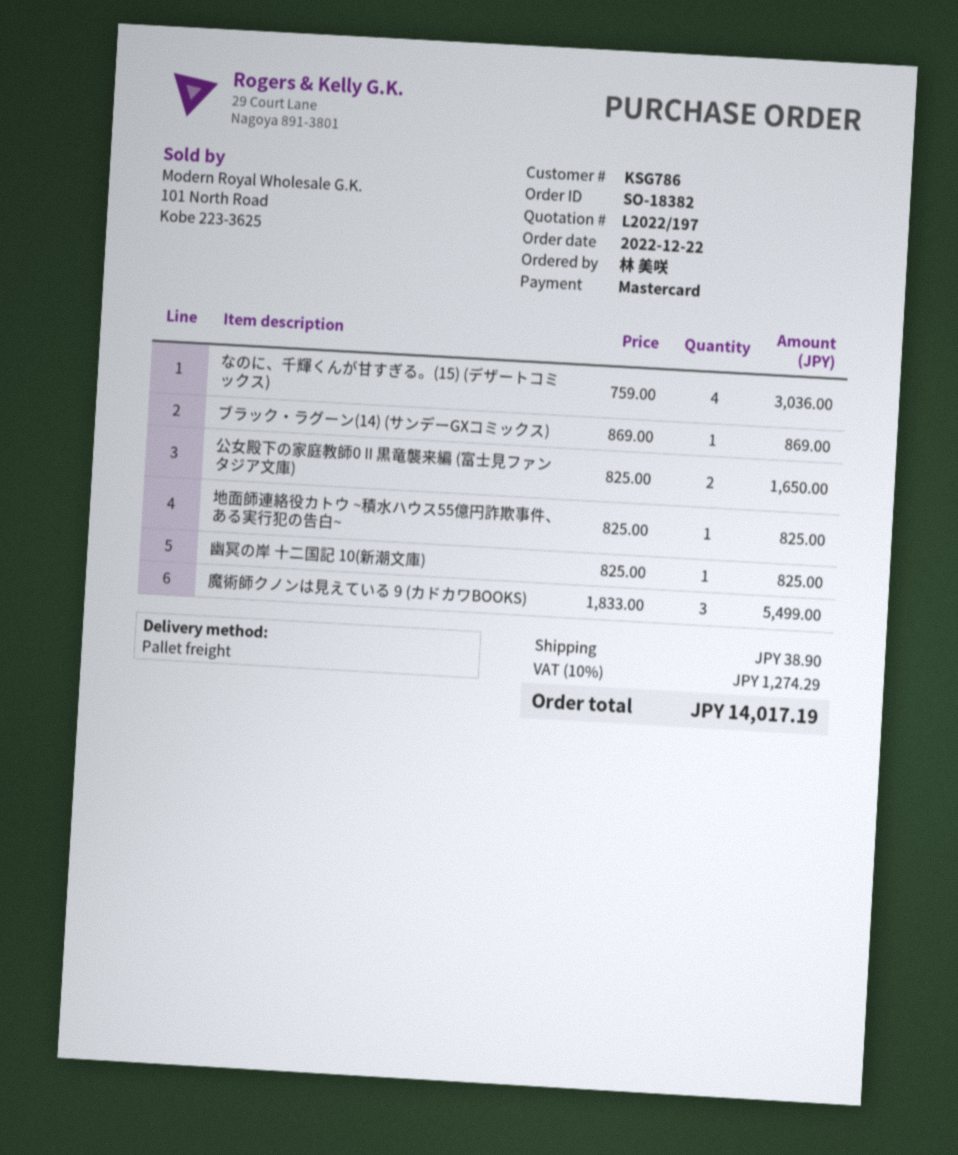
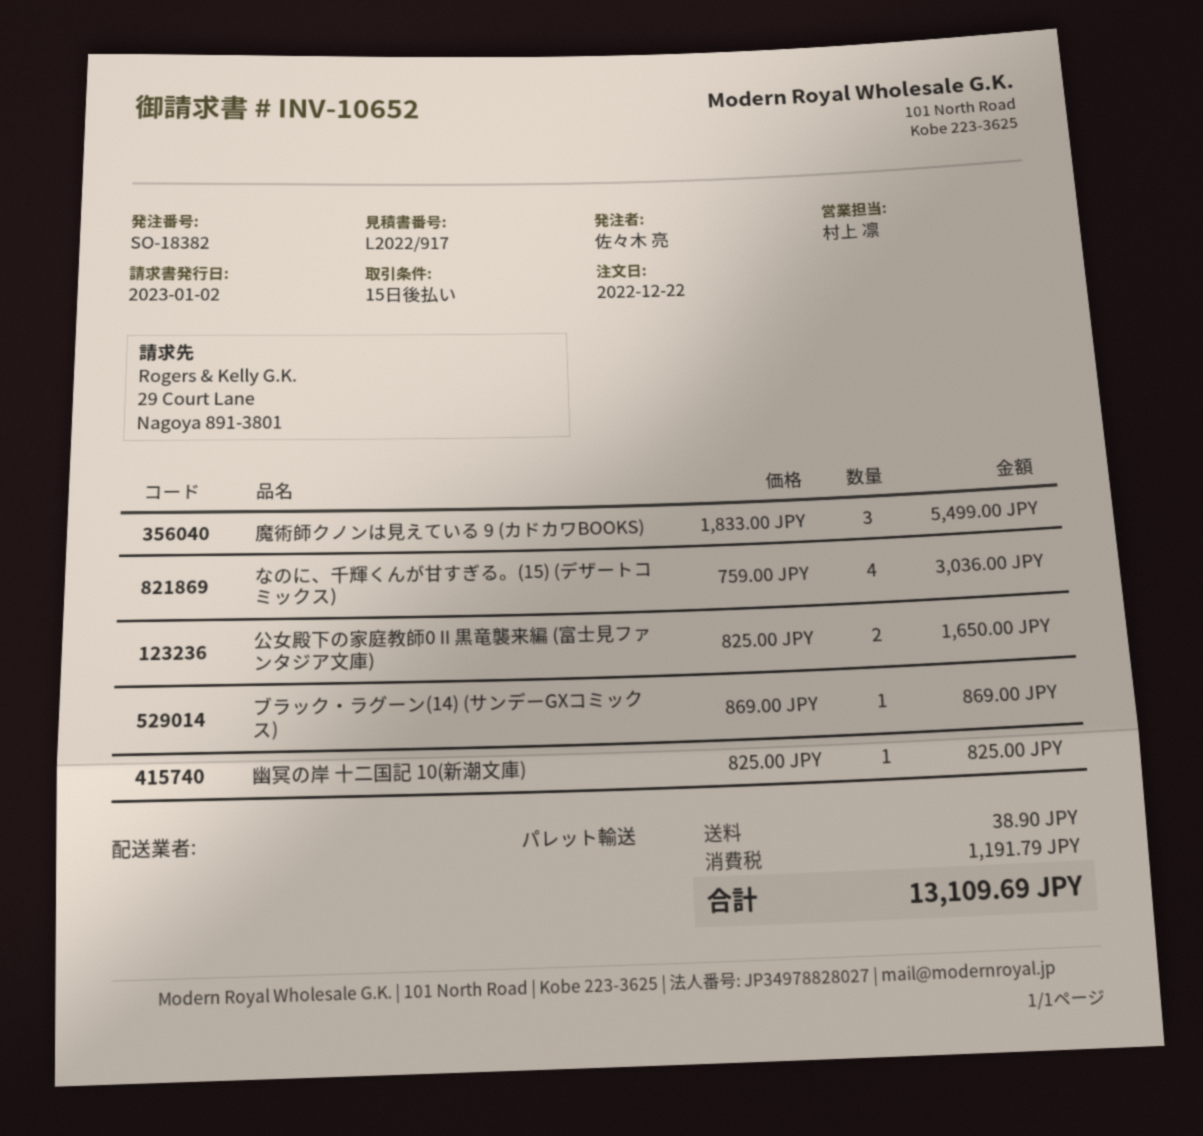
quote number: L2022/197 -> L2022/917
ordered by: 林 美咲 -> 佐々木 亮
地面師連絡役カトウ ~積水ハウス55億円詐欺事件、ある実行犯の告白~: 1 x 825.00 = 825.00 -> none
tax: 1274.29 -> 1191.79
total: 14017.19 -> 13109.69

